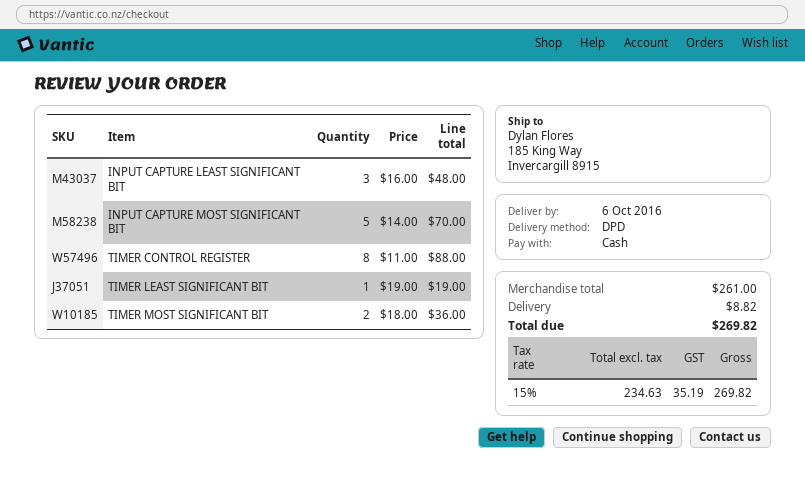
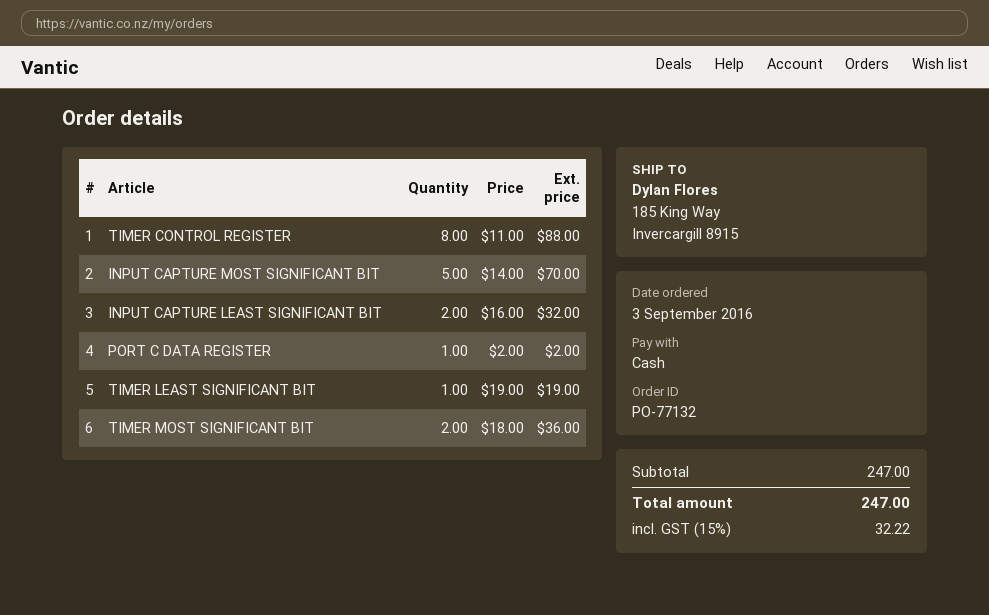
INPUT CAPTURE LEAST SIGNIFICANT BIT: 3 x 16.00 = 48.00 -> 2 x 16.00 = 32.00
PORT C DATA REGISTER: none -> 1 x 2.00 = 2.00
subtotal: 261.00 -> 247.00
shipping: 8.82 -> none
tax: 15% = 35.19 -> 15% = 32.22
total: 269.82 -> 247.00

